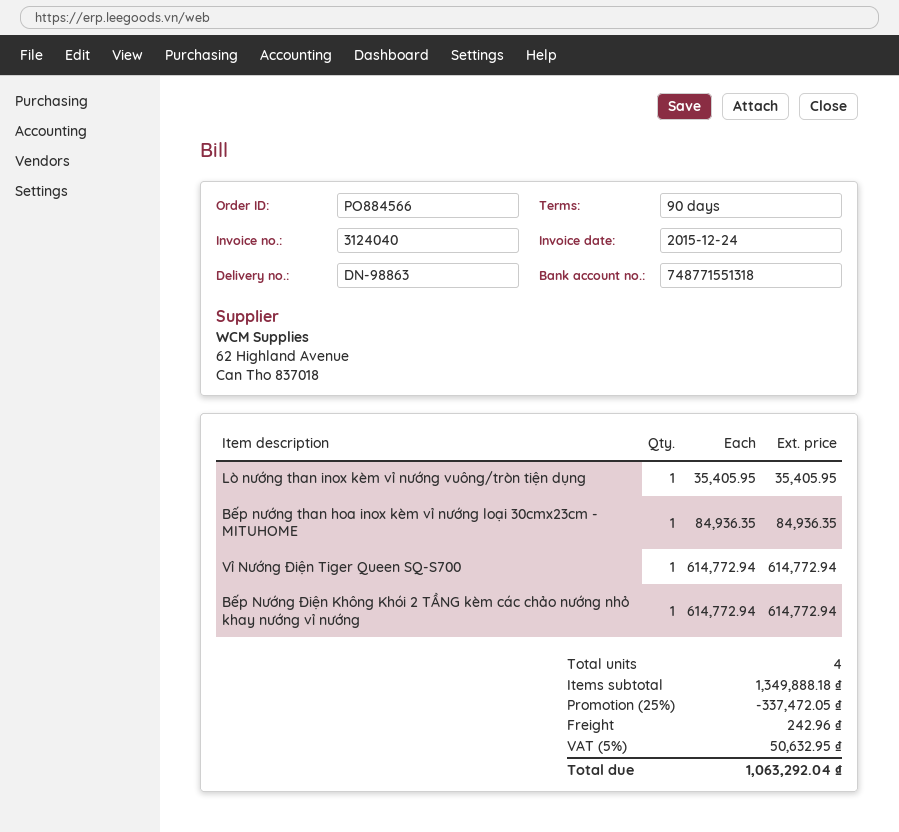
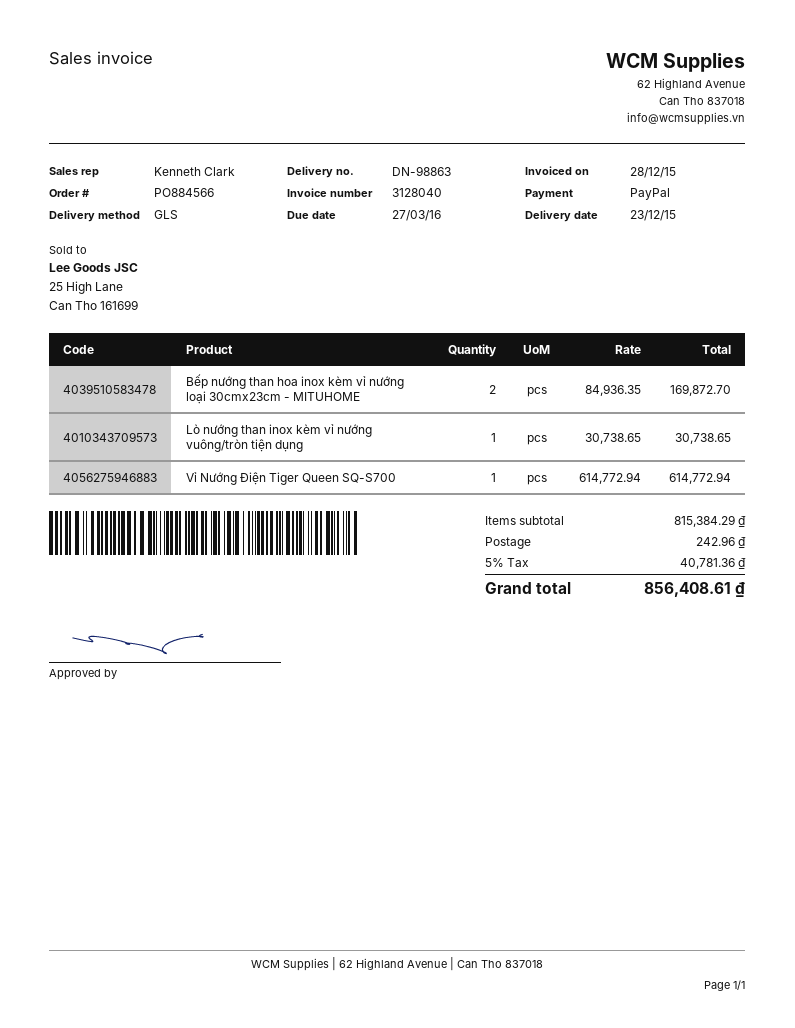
invoice number: 3124040 -> 3128040
invoice date: 2015-12-24 -> 2015-12-28
Lò nướng than inox kèm vỉ nướng vuông/tròn tiện dụng: 1 x 35405.95 = 35405.95 -> 1 x 30738.65 = 30738.65
Bếp nướng than hoa inox kèm vỉ nướng loại 30cmx23cm - MITUHOME: 1 x 84936.35 = 84936.35 -> 2 x 84936.35 = 169872.70
Bếp Nướng Điện Không Khói 2 TẦNG kèm các chảo nướng nhỏ khay nướng vỉ nướng: 1 x 614772.94 = 614772.94 -> none
subtotal: 1349888.18 -> 815384.29
discount: 25% = 337472.05 -> none
tax: 5% = 50632.95 -> 5% = 40781.36
total: 1063292.04 -> 856408.61

